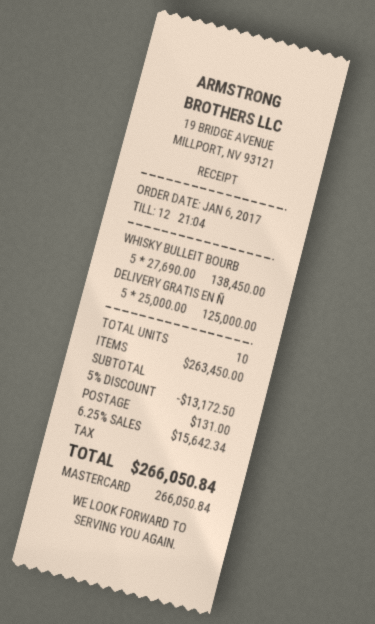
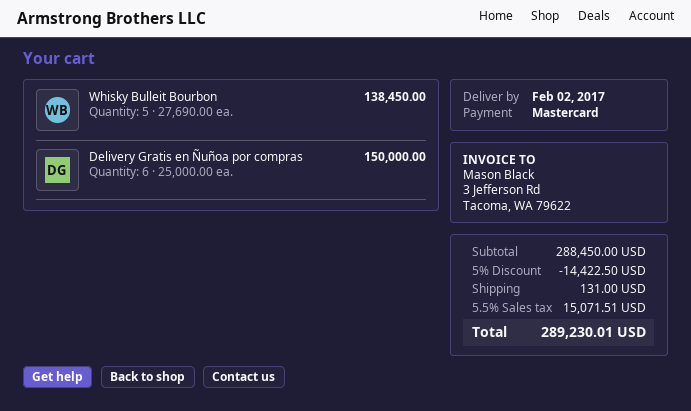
DELIVERY GRATIS EN Ñ: 5 x 25000.00 = 125000.00 -> 6 x 25000.00 = 150000.00
subtotal: 263450.00 -> 288450.00
discount: 5% = 13172.50 -> 5% = 14422.50
tax: 6.25% = 15642.34 -> 5.5% = 15071.51
total: 266050.84 -> 289230.01

